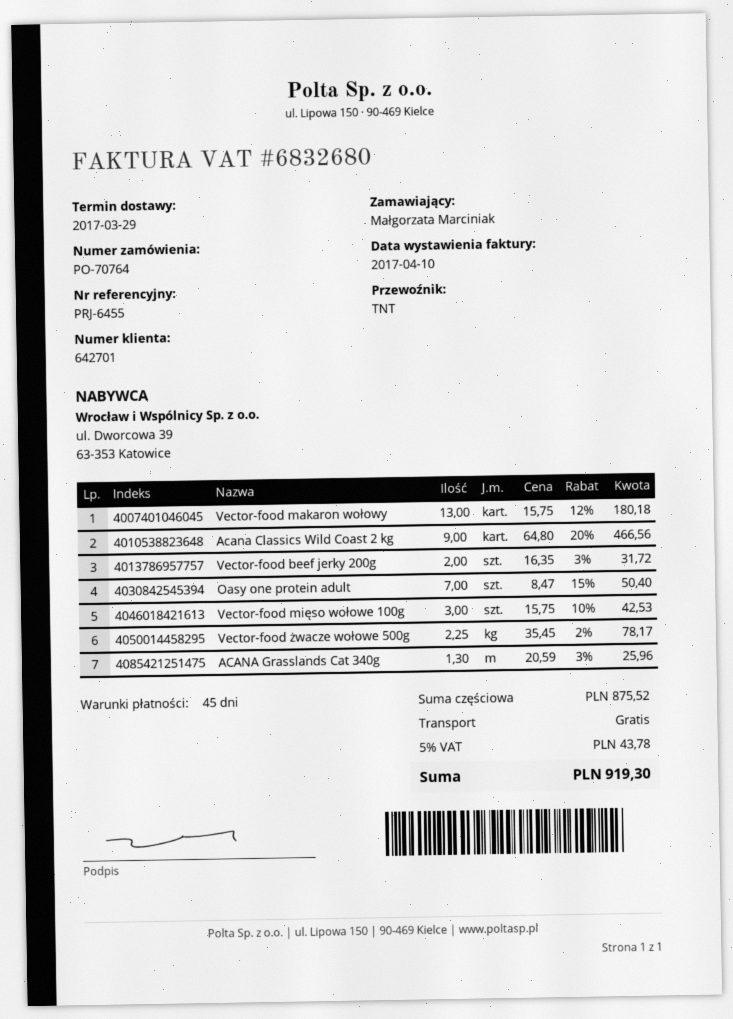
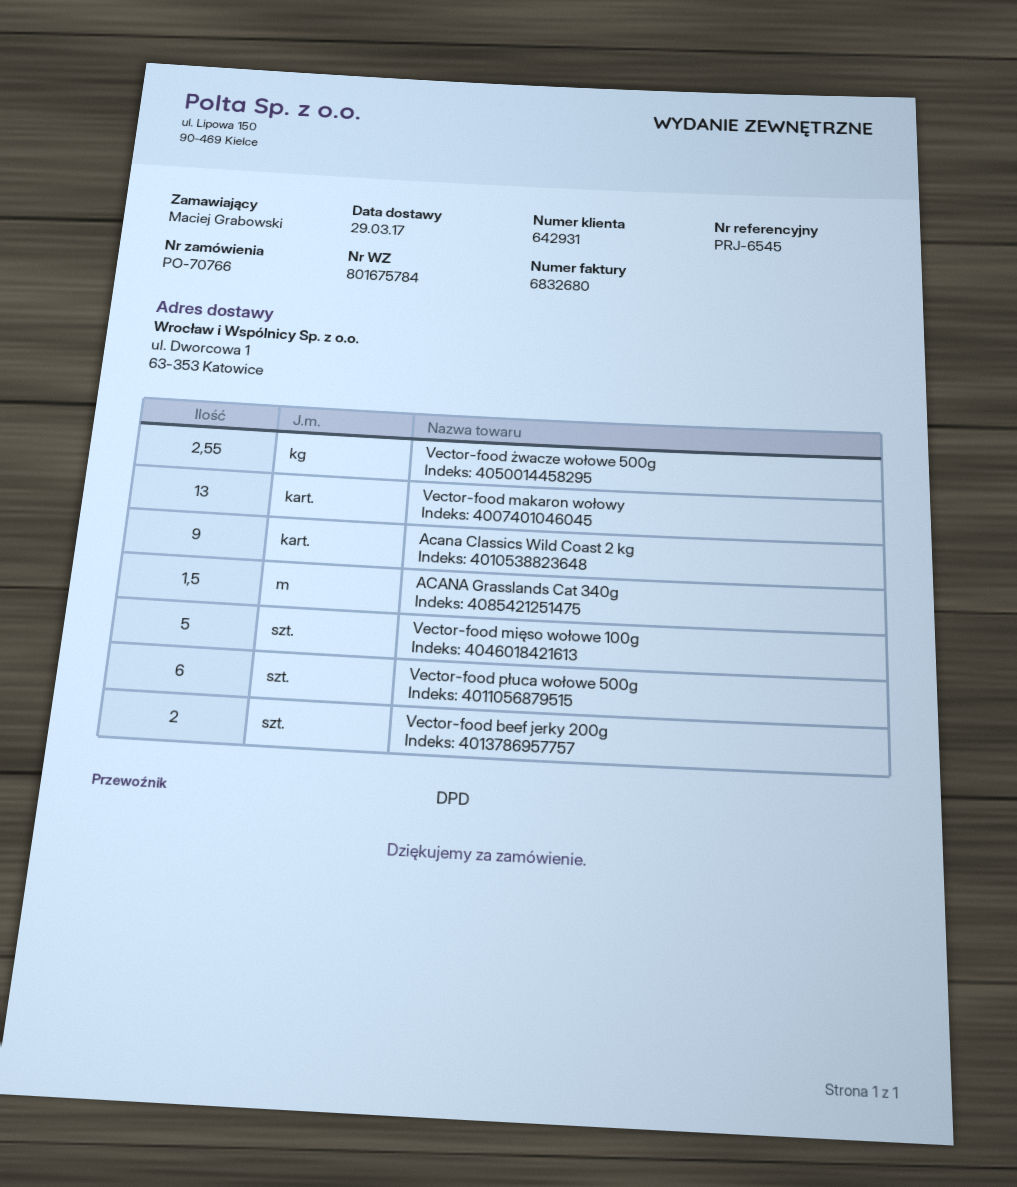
order number: PO-70764 -> PO-70766
customer number: 642701 -> 642931
reference: PRJ-6455 -> PRJ-6545
ordered by: Małgorzata Marciniak -> Maciej Grabowski
shipping method: TNT -> DPD
Oasy one protein adult: 7 -> none
Vector-food mięso wołowe 100g: 3 -> 5
Vector-food żwacze wołowe 500g: 2.25 -> 2.55
ACANA Grasslands Cat 340g: 1.3 -> 1.5
Vector-food płuca wołowe 500g: none -> 6

